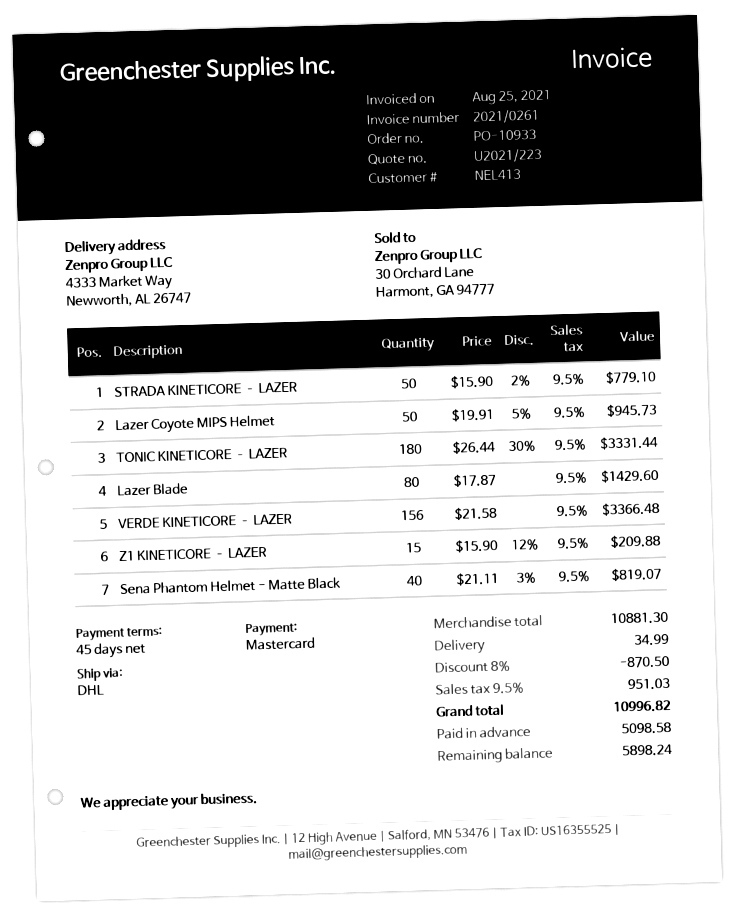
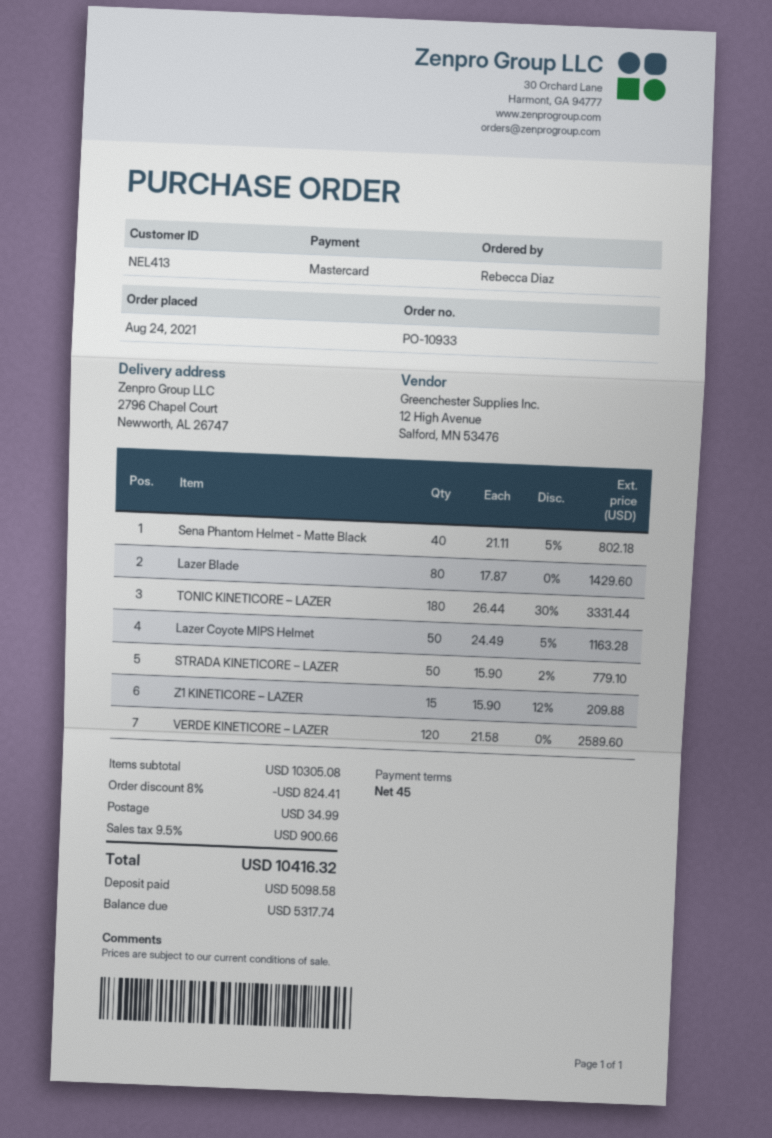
ship to: 4333 Market Way, Newworth, AL 26747 -> 2796 Chapel Court, Newworth, AL 26747
Lazer Coyote MIPS Helmet: 50 x 19.91 - 5% = 945.73 -> 50 x 24.49 - 5% = 1163.28
VERDE KINETICORE – LAZER: 156 x 21.58 = 3366.48 -> 120 x 21.58 = 2589.60
Sena Phantom Helmet - Matte Black: 40 x 21.11 - 3% = 819.07 -> 40 x 21.11 - 5% = 802.18
subtotal: 10881.30 -> 10305.08
discount: 8% = 870.50 -> 8% = 824.41
tax: 9.5% = 951.03 -> 9.5% = 900.66
total: 10996.82 -> 10416.32
balance: 5898.24 -> 5317.74

